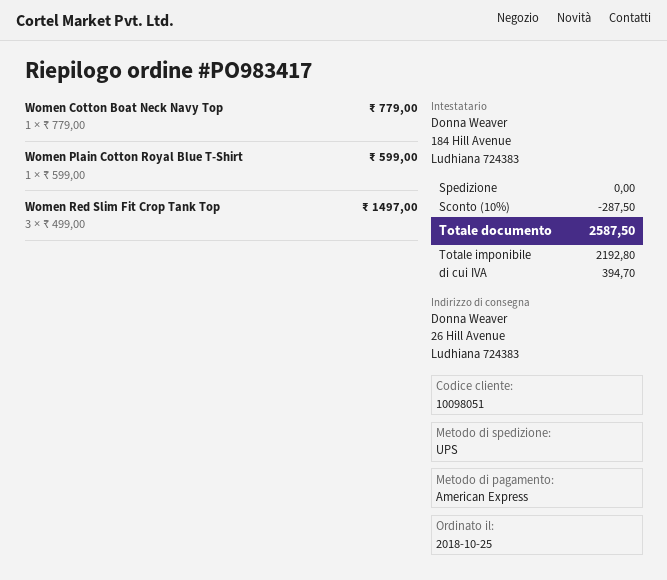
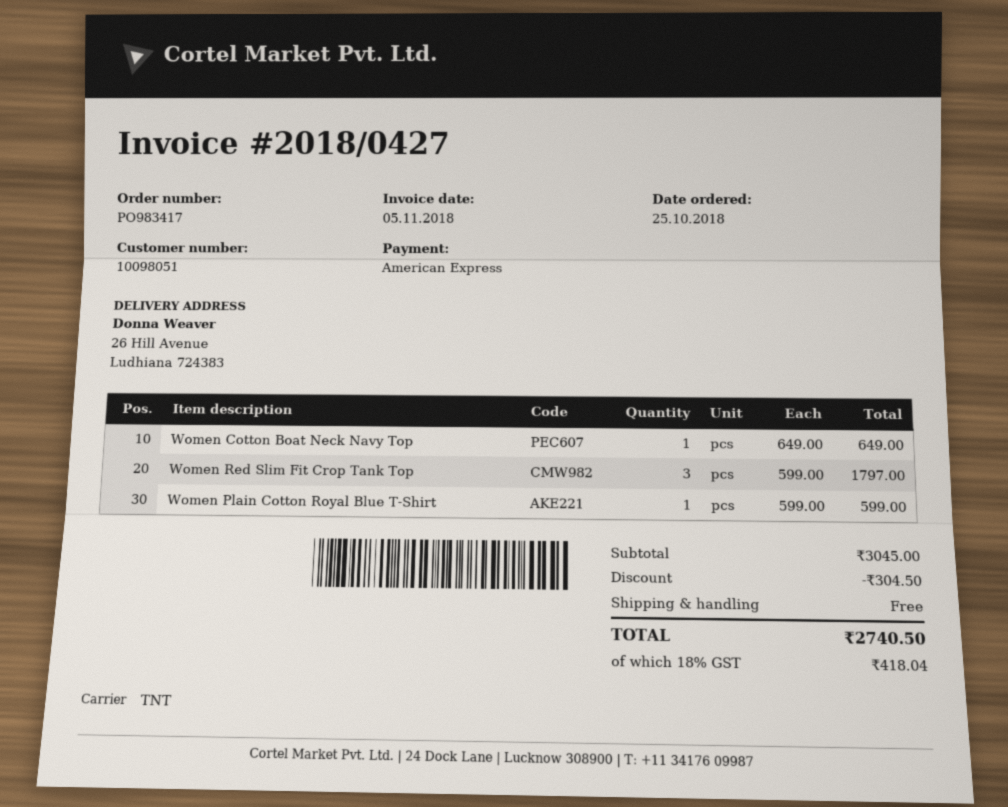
shipping method: UPS -> TNT
Women Cotton Boat Neck Navy Top: 1 x 779.00 = 779.00 -> 1 x 649.00 = 649.00
Women Red Slim Fit Crop Tank Top: 3 x 499.00 = 1497.00 -> 3 x 599.00 = 1797.00
discount: 287.50 -> 304.50
tax: 394.70 -> 418.04
total: 2587.50 -> 2740.50

